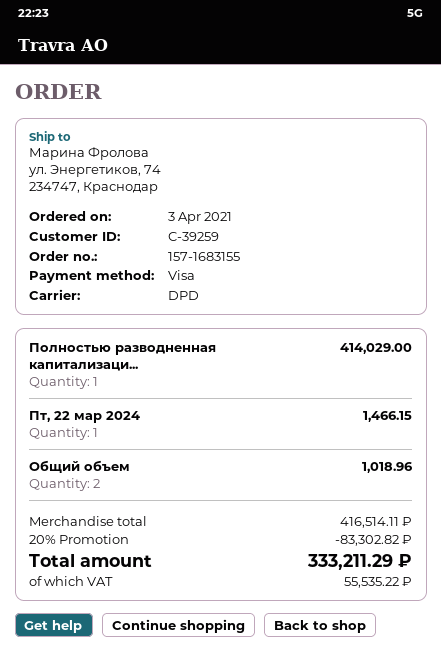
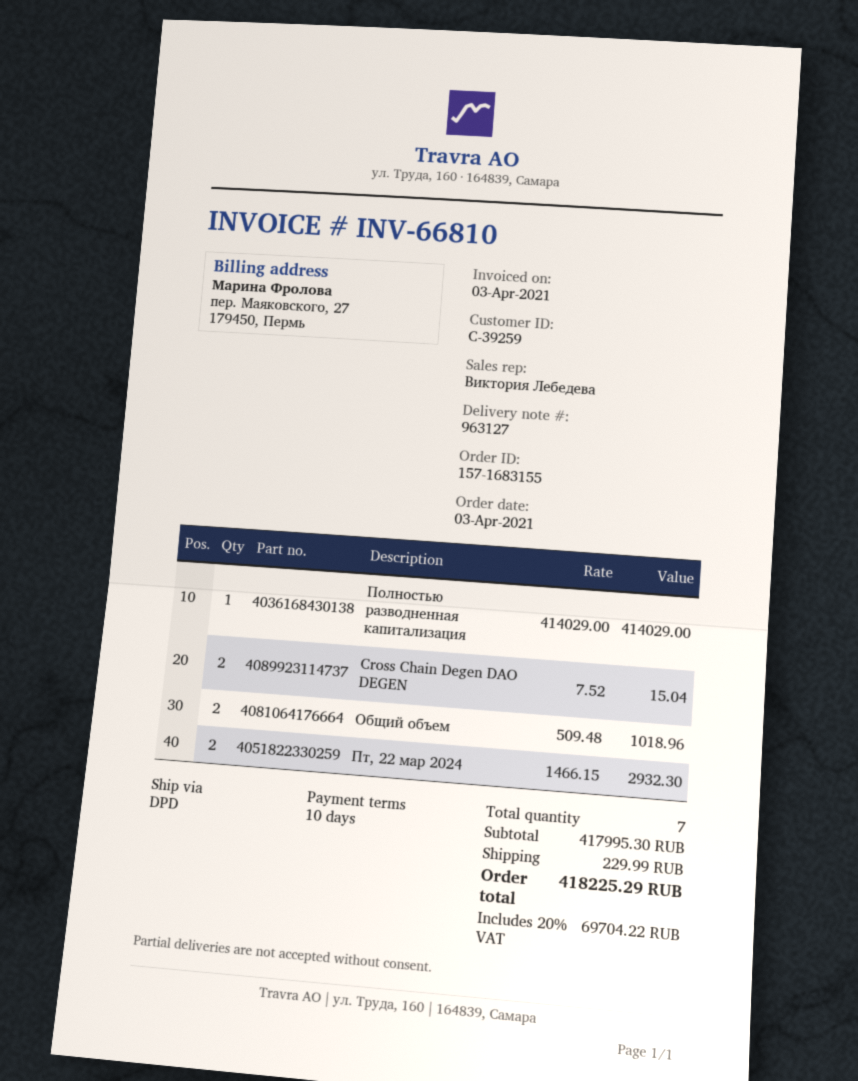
Пт, 22 мар 2024: 1 for 1466.15 -> 2 for 2932.30
Cross Chain Degen DAO DEGEN: none -> 2 for 15.04
subtotal: 416514.11 -> 417995.30
discount: 20% = 83302.82 -> none
shipping: none -> 229.99
tax: 55535.22 -> 69704.22
total: 333211.29 -> 418225.29

